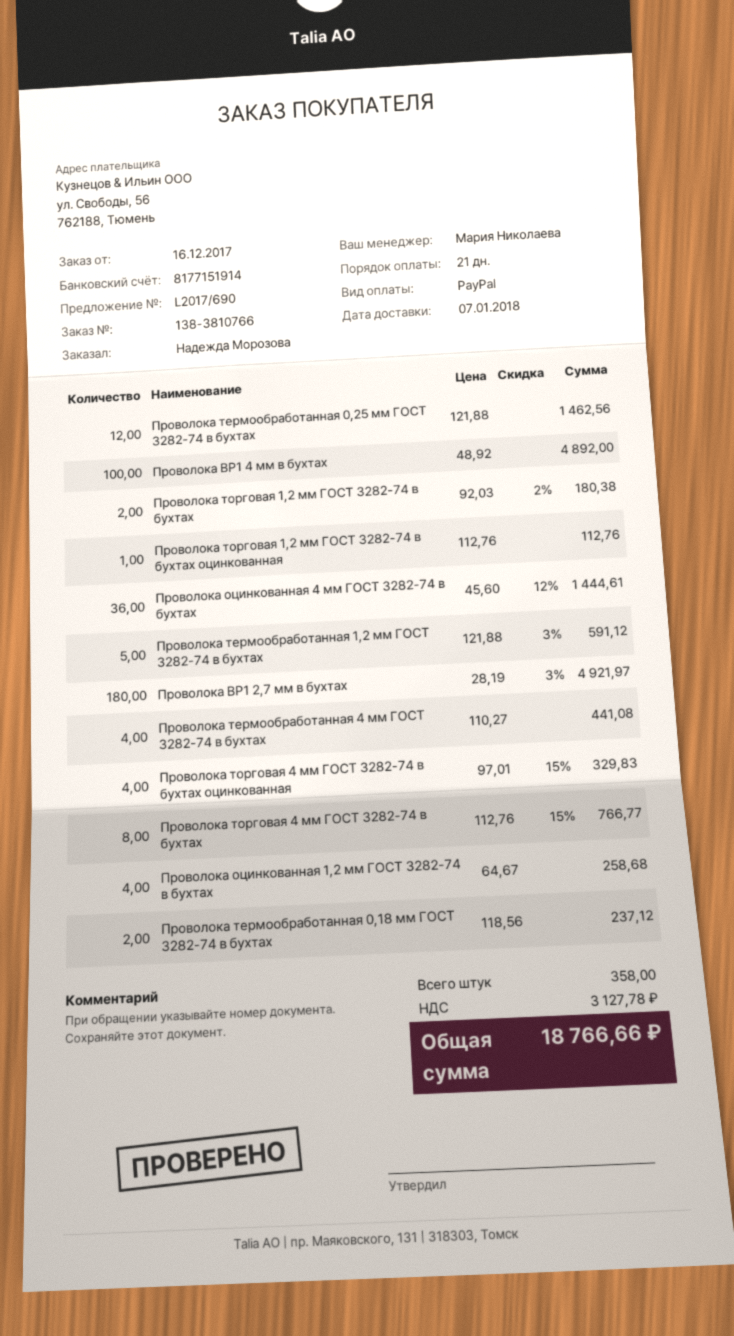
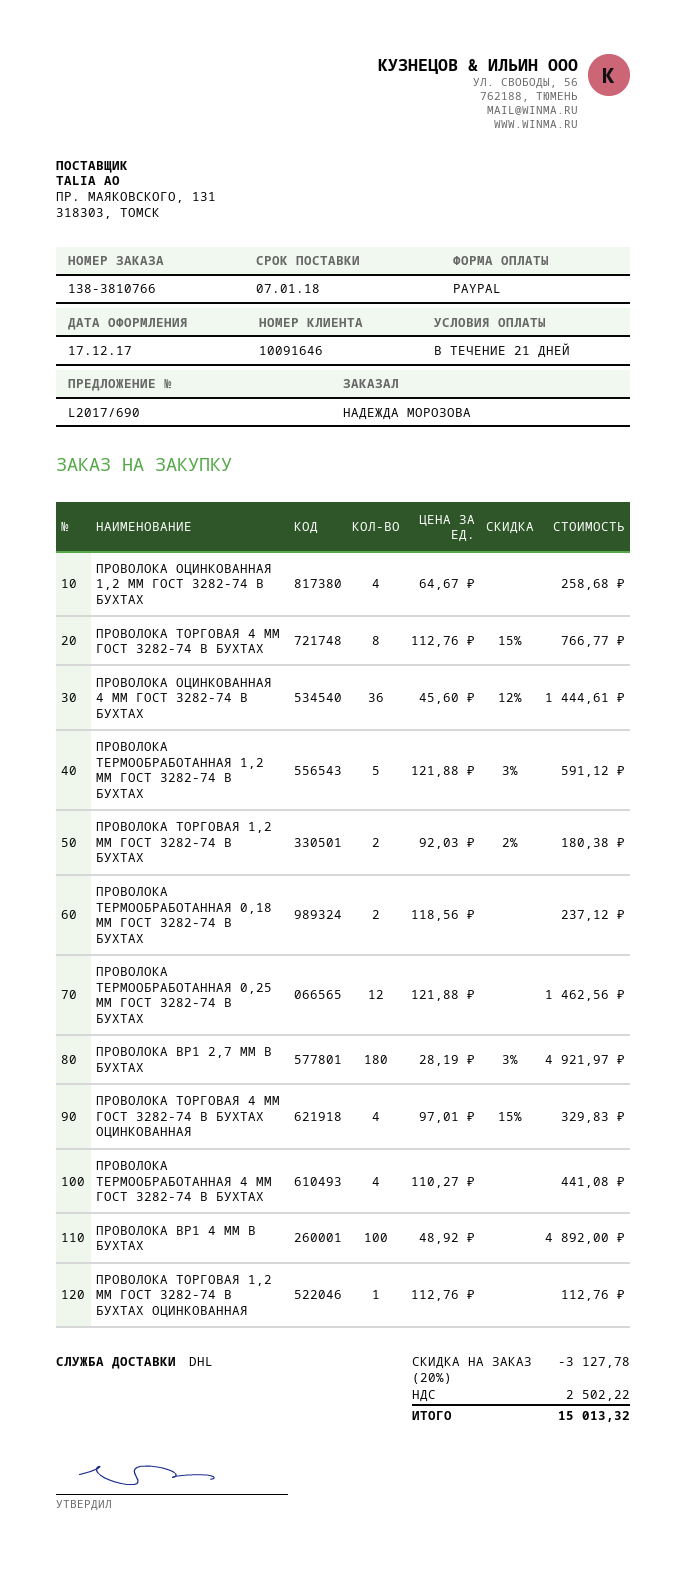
order date: 2017-12-16 -> 2017-12-17
discount: none -> 20% = 3127.78
tax: 3127.78 -> 2502.22
total: 18766.66 -> 15013.32

